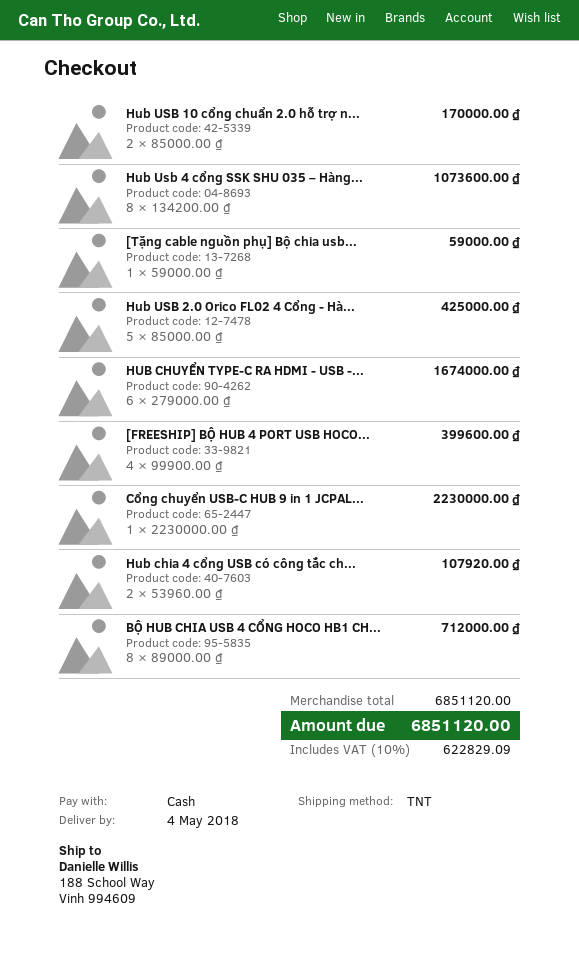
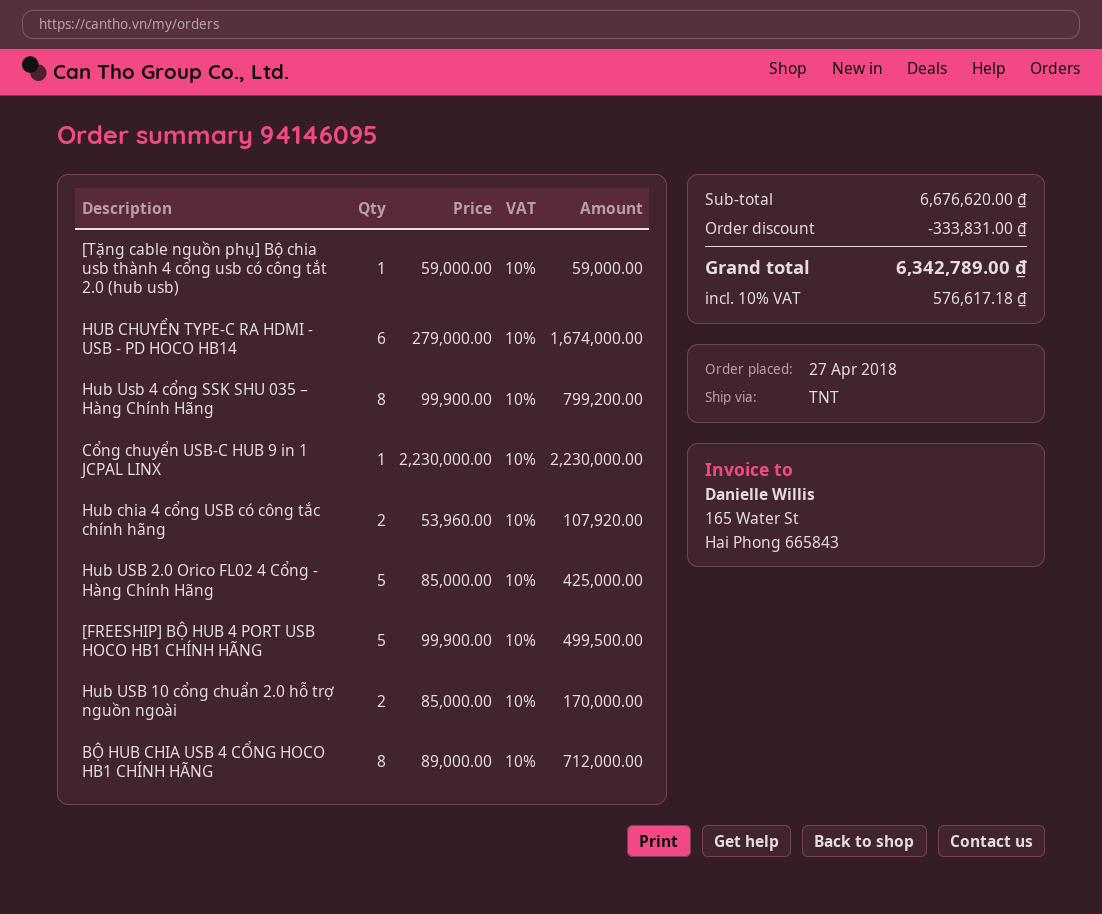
Hub Usb 4 cổng SSK SHU 035 – Hàng...: 8 x 134200.00 = 1073600.00 -> 8 x 99900.00 = 799200.00
[FREESHIP] BỘ HUB 4 PORT USB HOCO...: 4 x 99900.00 = 399600.00 -> 5 x 99900.00 = 499500.00
subtotal: 6851120.00 -> 6676620.00
discount: none -> 333831.00
tax: 10% = 622829.09 -> 10% = 576617.18
total: 6851120.00 -> 6342789.00

